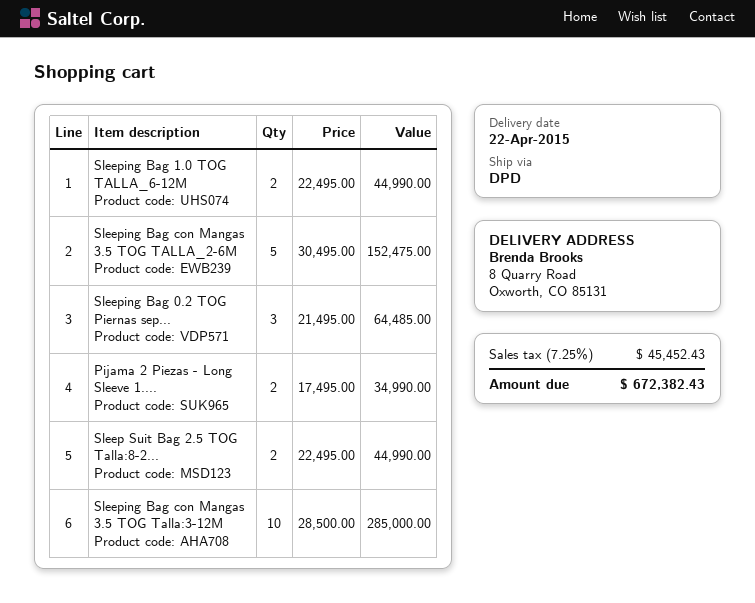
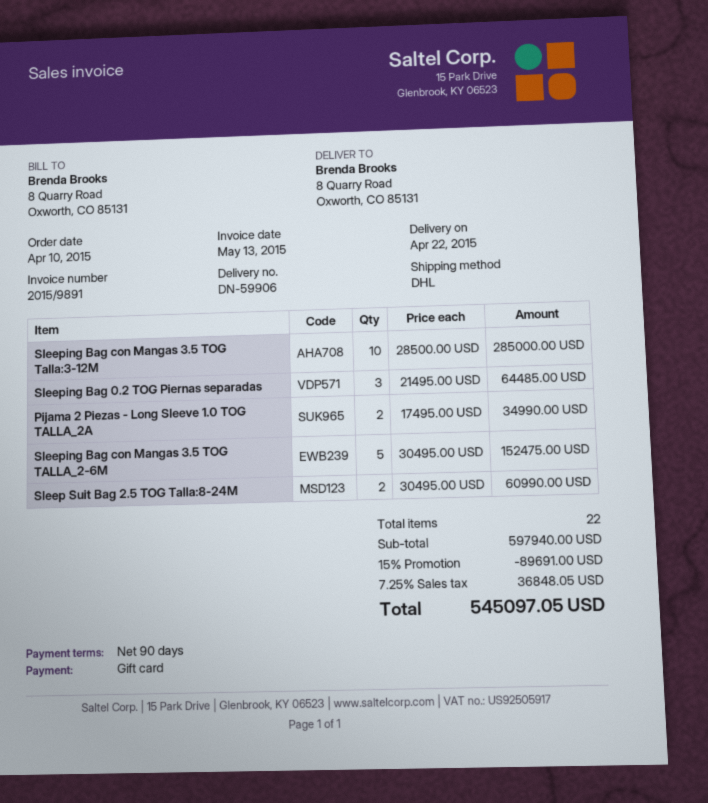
shipping method: DPD -> DHL
Sleeping Bag 1.0 TOG TALLA_6-12M: 2 x 22495.00 = 44990.00 -> none
Sleep Suit Bag 2.5 TOG Talla:8-2...: 2 x 22495.00 = 44990.00 -> 2 x 30495.00 = 60990.00
discount: none -> 15% = 89691.00
tax: 7.25% = 45452.43 -> 7.25% = 36848.05
total: 672382.43 -> 545097.05

